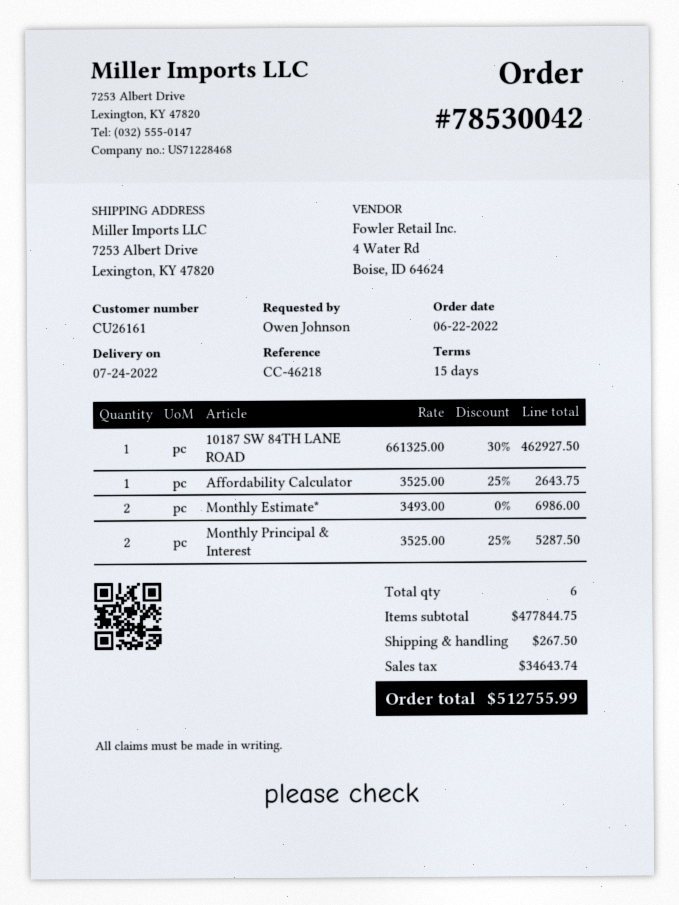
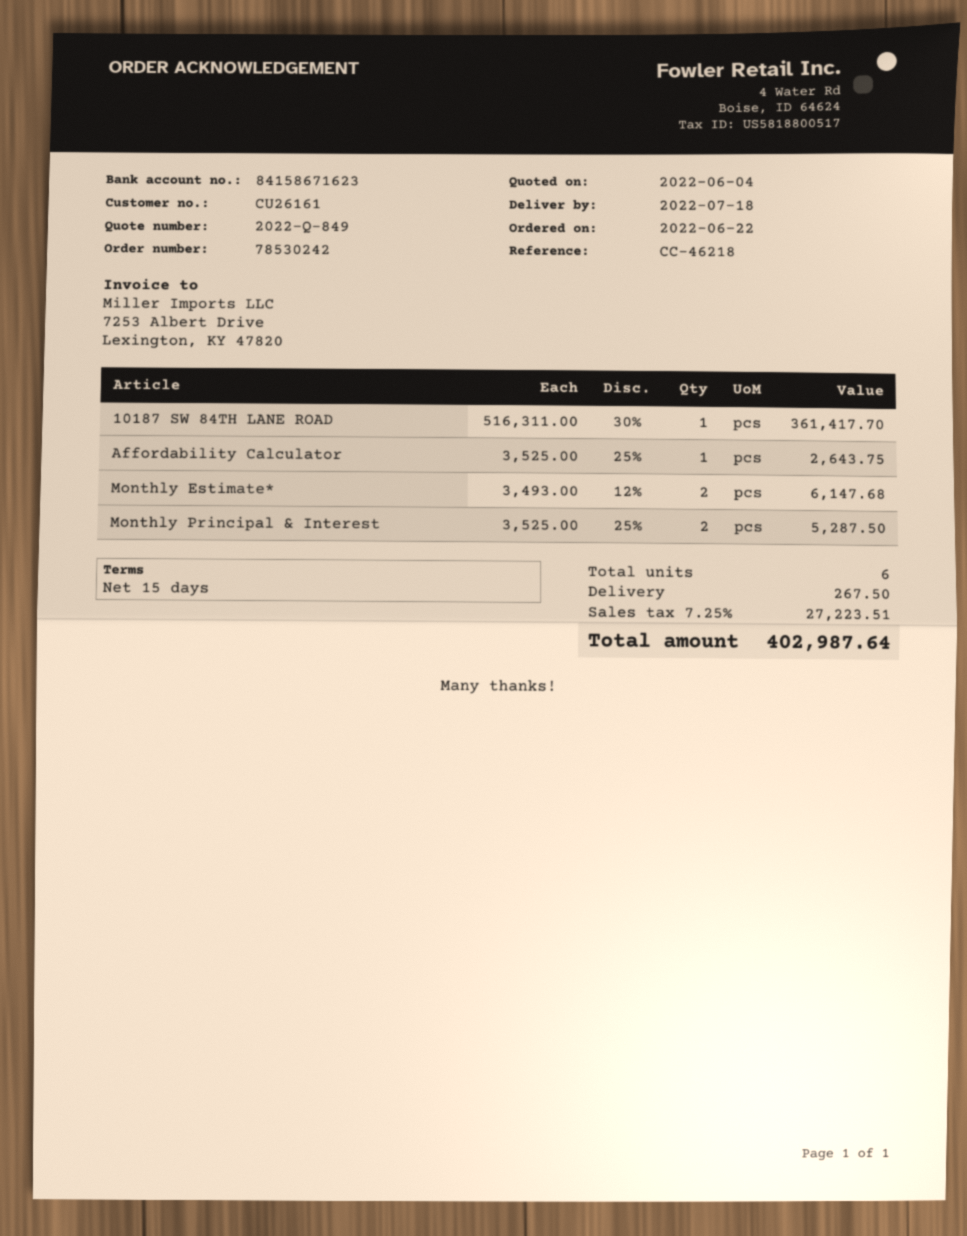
order number: 78530042 -> 78530242
delivery date: 2022-07-24 -> 2022-07-18
10187 SW 84TH LANE ROAD: 1 x 661325.00 - 30% = 462927.50 -> 1 x 516311.00 - 30% = 361417.70
Monthly Estimate*: 2 x 3493.00 = 6986.00 -> 2 x 3493.00 - 12% = 6147.68
tax: 34643.74 -> 27223.51
total: 512755.99 -> 402987.64

